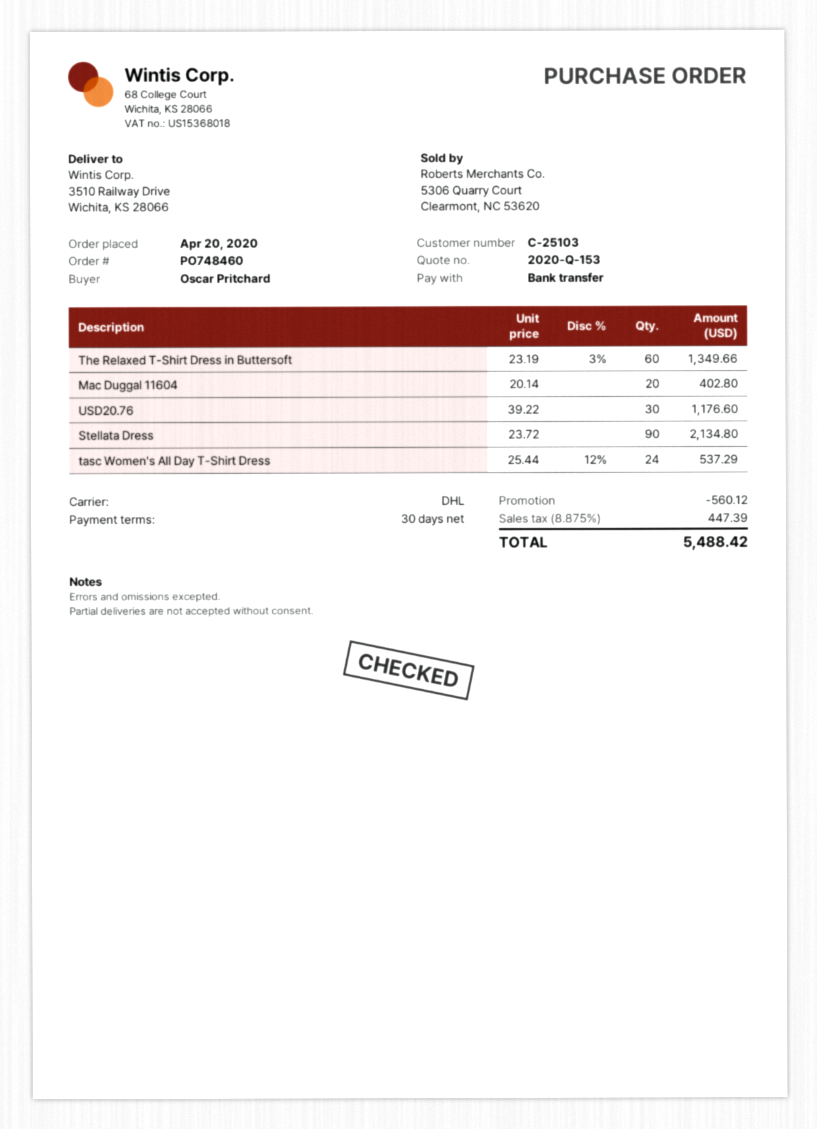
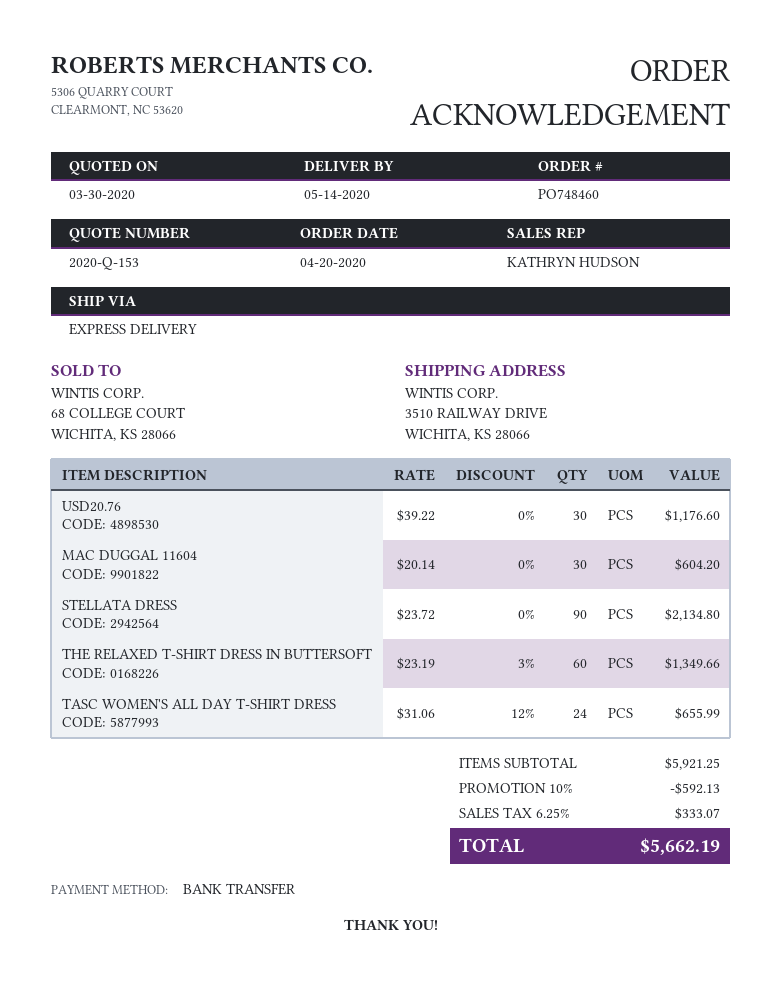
shipping method: DHL -> express
Mac Duggal 11604: 20 x 20.14 = 402.80 -> 30 x 20.14 = 604.20
tasc Women's All Day T-Shirt Dress: 24 x 25.44 - 12% = 537.29 -> 24 x 31.06 - 12% = 655.99
discount: 560.12 -> 592.13
tax: 8.875% = 447.39 -> 6.25% = 333.07
total: 5488.42 -> 5662.19

